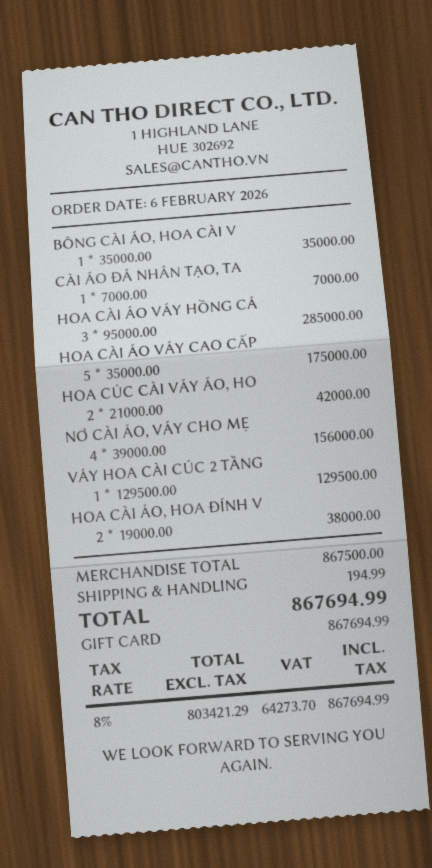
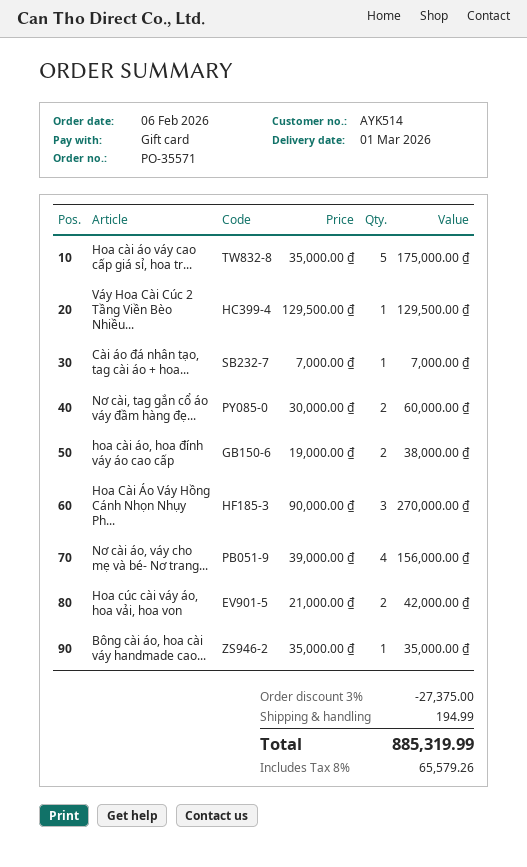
HOA CÀI ÁO VÁY HỒNG CÁ: 3 x 95000.00 = 285000.00 -> 3 x 90000.00 = 270000.00
Nơ cài, tag gắn cổ áo váy đầm hàng đẹ...: none -> 2 x 30000.00 = 60000.00
discount: none -> 3% = 27375.00
tax: 8% = 64273.70 -> 8% = 65579.26
total: 867694.99 -> 885319.99

